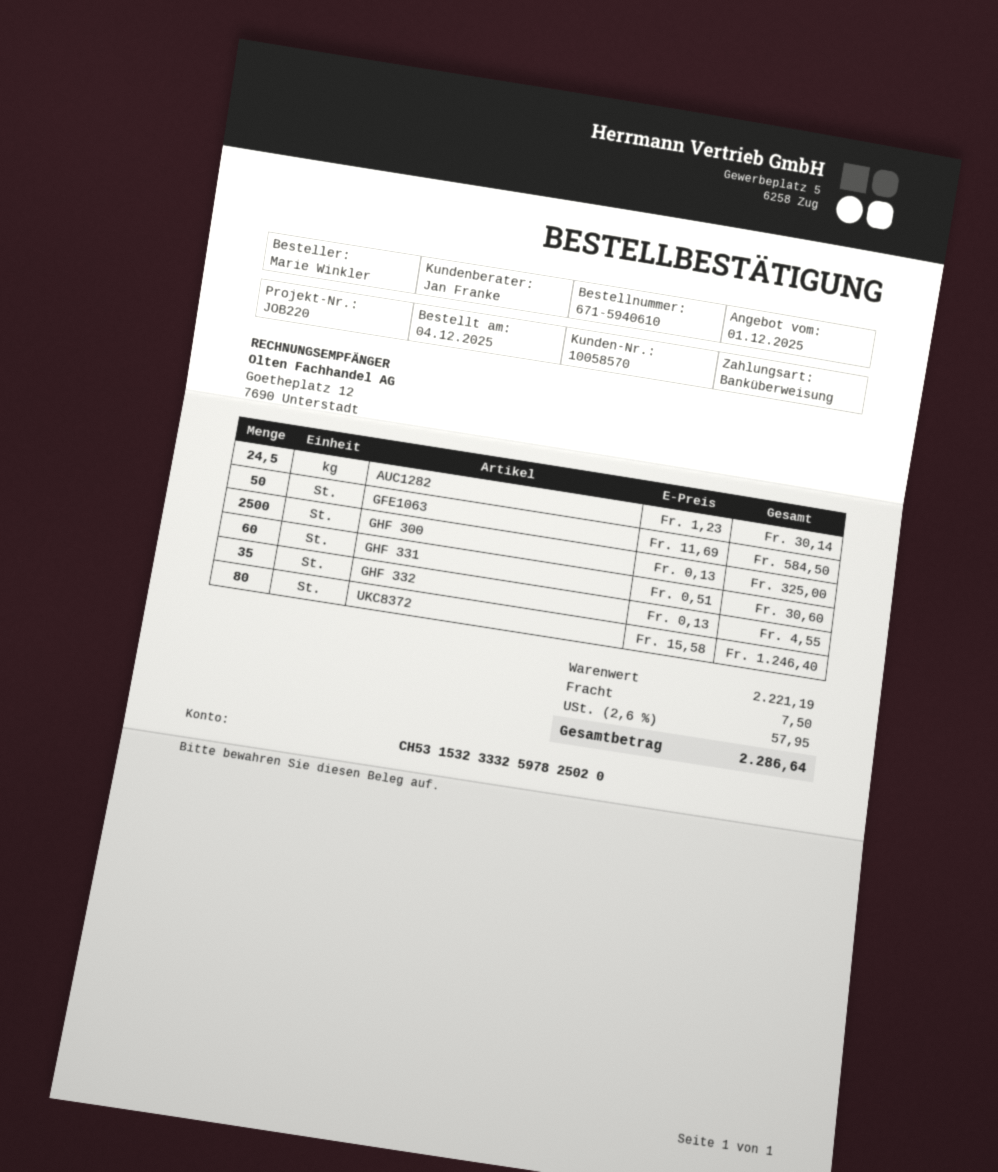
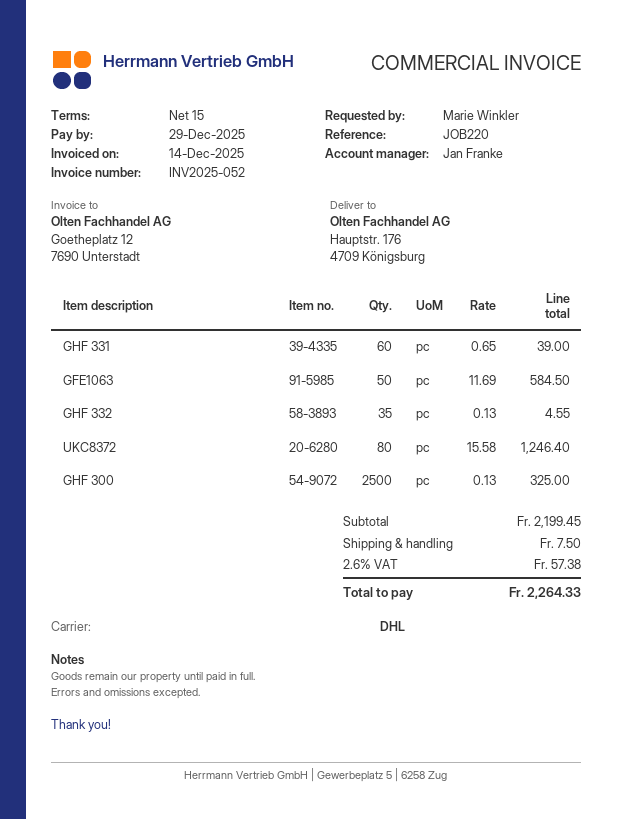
AUC1282: 24.5 x 1.23 = 30.14 -> none
GHF 331: 60 x 0.51 = 30.60 -> 60 x 0.65 = 39.00
subtotal: 2221.19 -> 2199.45
tax: 2.6% = 57.95 -> 2.6% = 57.38
total: 2286.64 -> 2264.33

